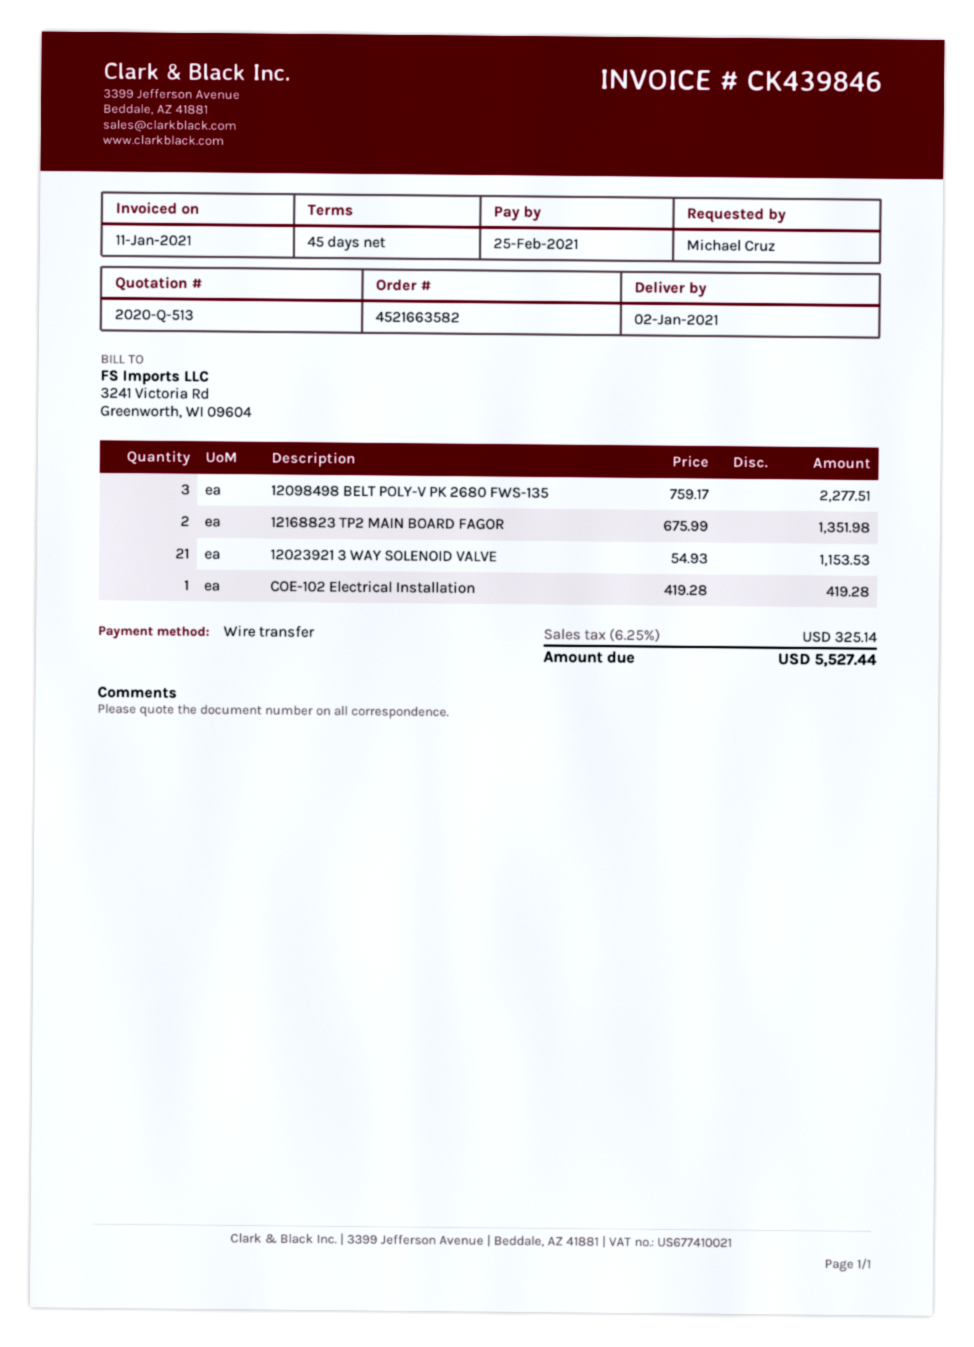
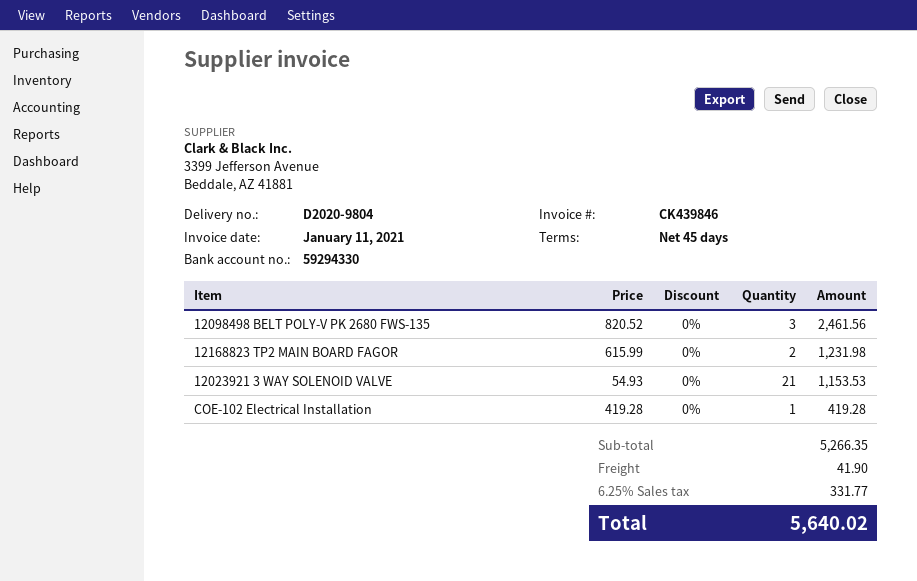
12098498 BELT POLY-V PK 2680 FWS-135: 3 x 759.17 = 2277.51 -> 3 x 820.52 = 2461.56
12168823 TP2 MAIN BOARD FAGOR: 2 x 675.99 = 1351.98 -> 2 x 615.99 = 1231.98
shipping: none -> 41.90
tax: 6.25% = 325.14 -> 6.25% = 331.77
total: 5527.44 -> 5640.02

